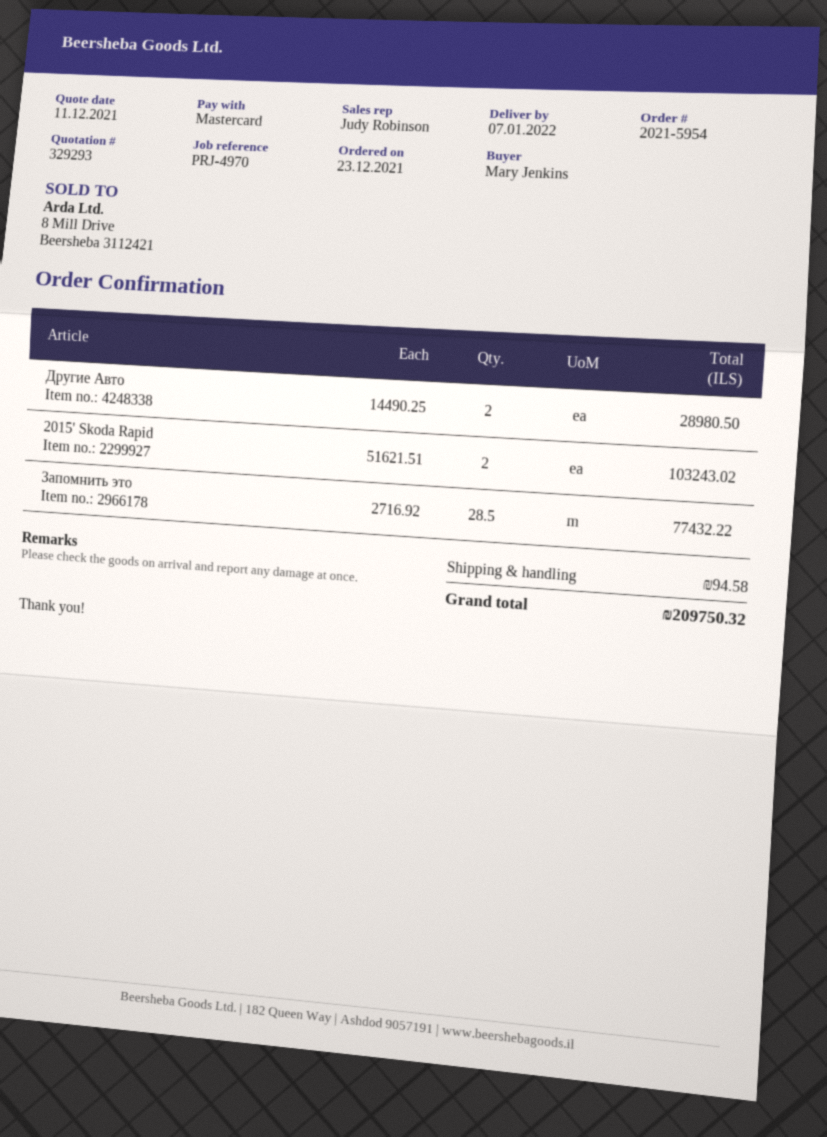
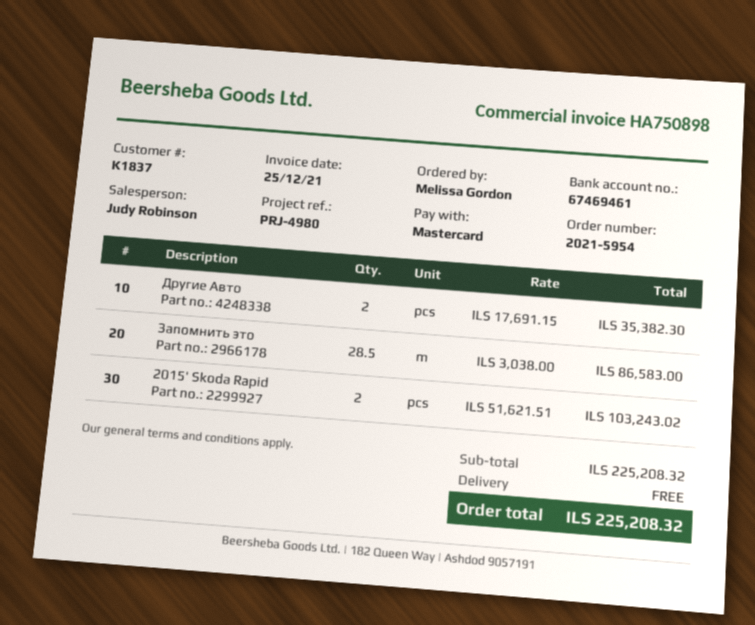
reference: PRJ-4970 -> PRJ-4980
ordered by: Mary Jenkins -> Melissa Gordon
Другие Авто: 2 x 14490.25 = 28980.50 -> 2 x 17691.15 = 35382.30
Запомнить это: 28.5 x 2716.92 = 77432.22 -> 28.5 x 3038.00 = 86583.00
shipping: 94.58 -> 0.00
total: 209750.32 -> 225208.32

